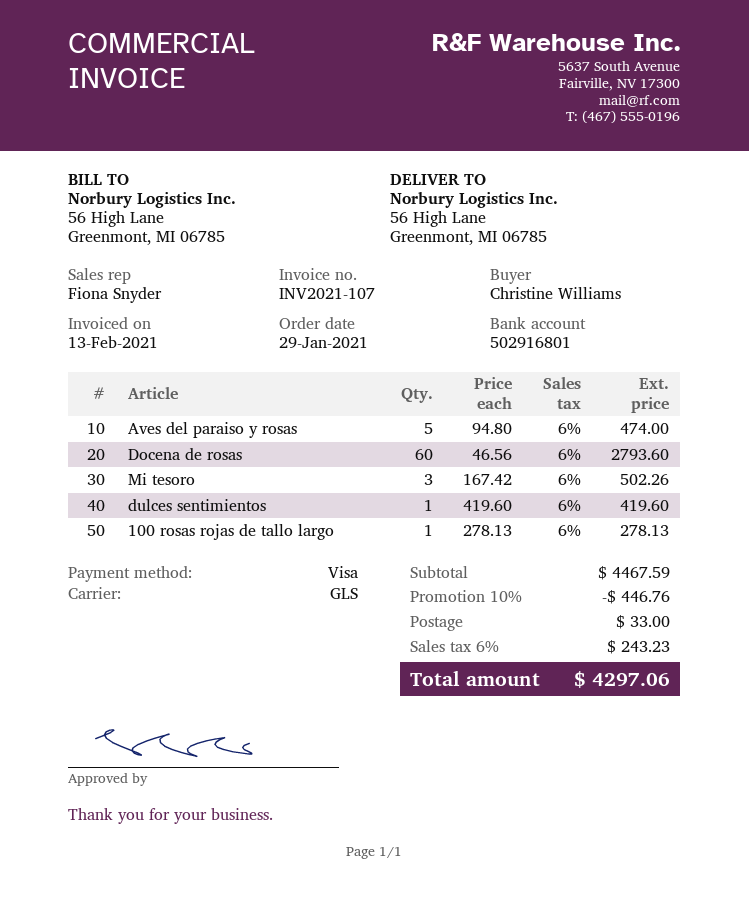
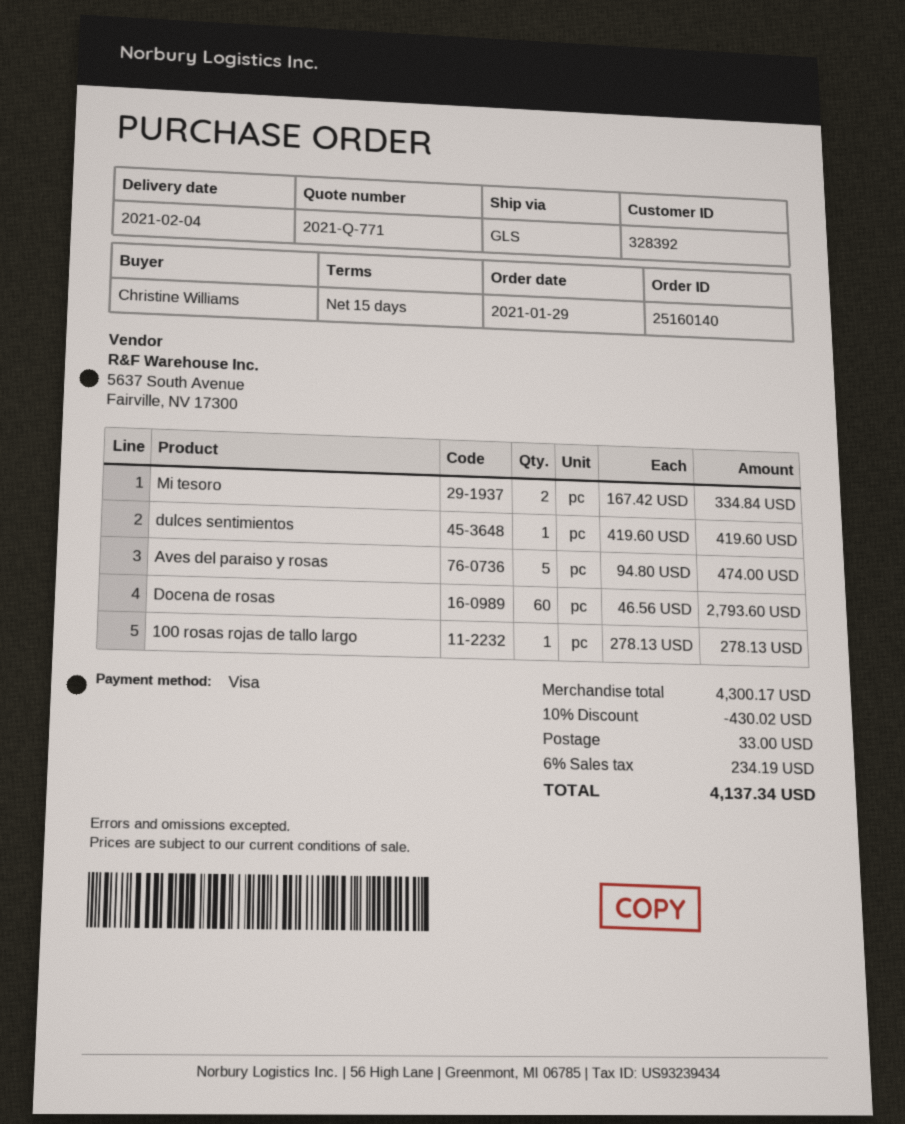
Mi tesoro: 3 x 167.42 = 502.26 -> 2 x 167.42 = 334.84
subtotal: 4467.59 -> 4300.17
discount: 10% = 446.76 -> 10% = 430.02
tax: 6% = 243.23 -> 6% = 234.19
total: 4297.06 -> 4137.34

